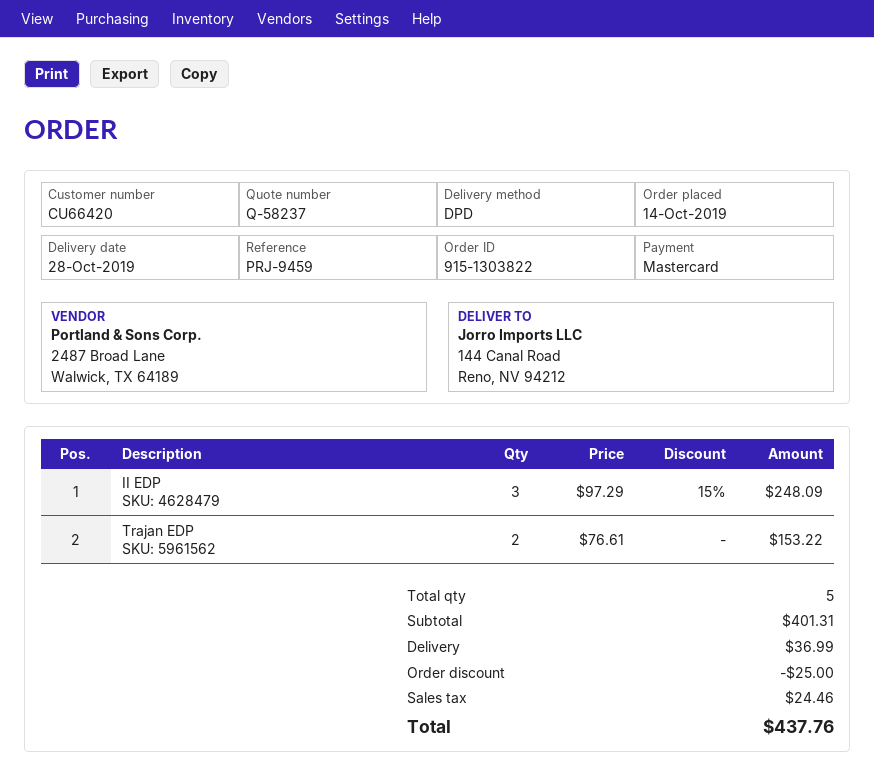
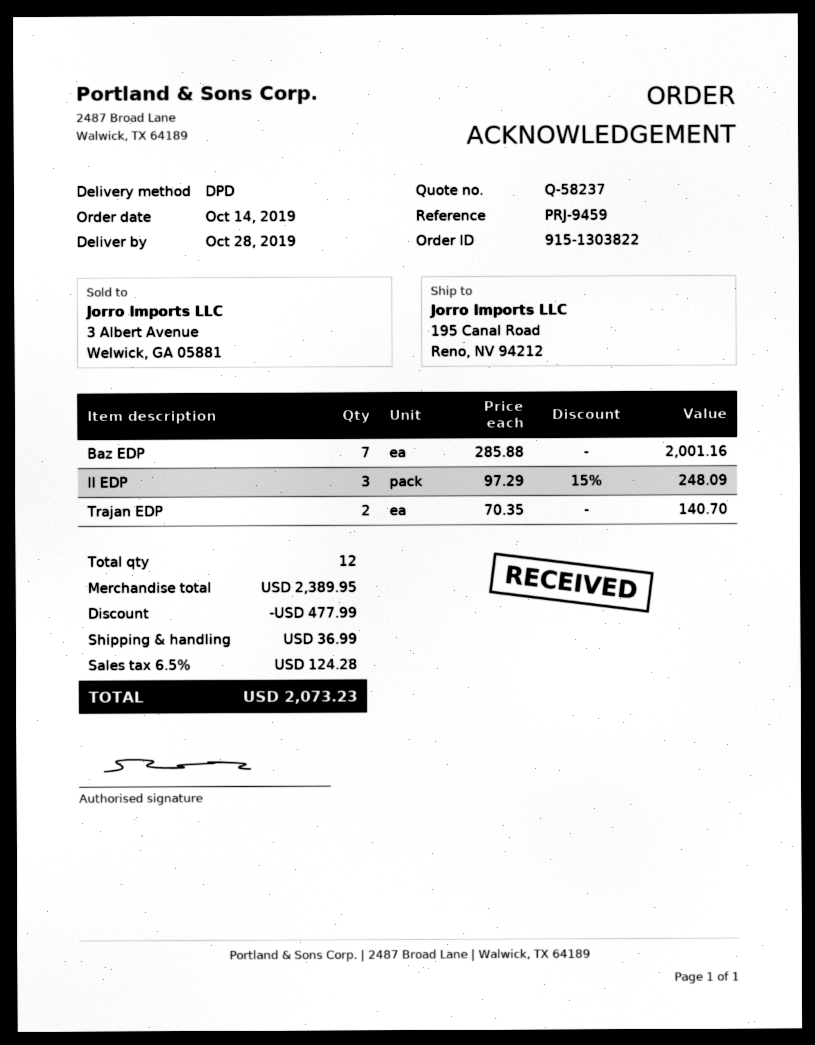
ship to: 144 Canal Road, Reno, NV 94212 -> 195 Canal Road, Reno, NV 94212
Trajan EDP: 2 x 76.61 = 153.22 -> 2 x 70.35 = 140.70
Baz EDP: none -> 7 x 285.88 = 2001.16
total quantity: 5 -> 12
subtotal: 401.31 -> 2389.95
discount: 25.00 -> 477.99
tax: 24.46 -> 124.28
total: 437.76 -> 2073.23

